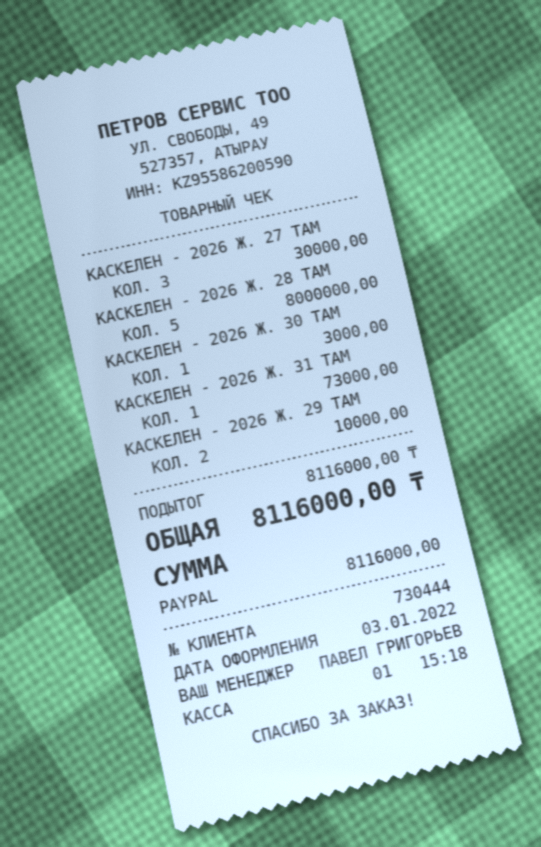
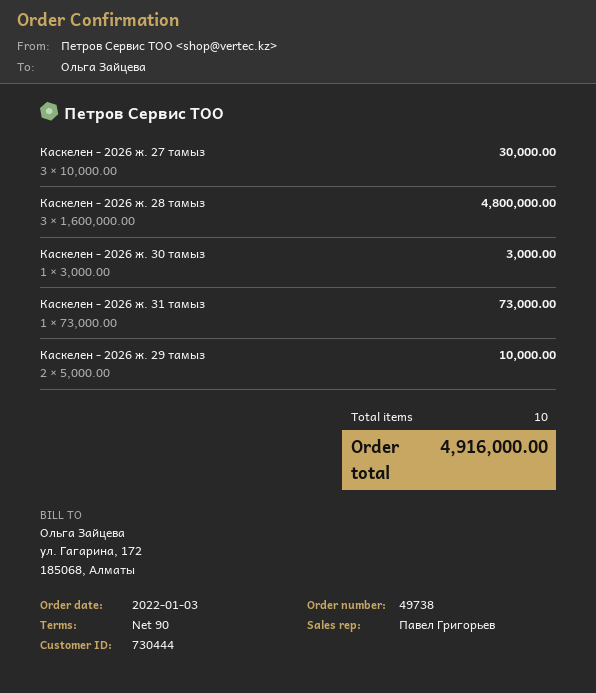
КАСКЕЛЕН - 2026 Ж. 28 ТАМ: 5 for 8000000.00 -> 3 for 4800000.00
total: 8116000.00 -> 4916000.00

